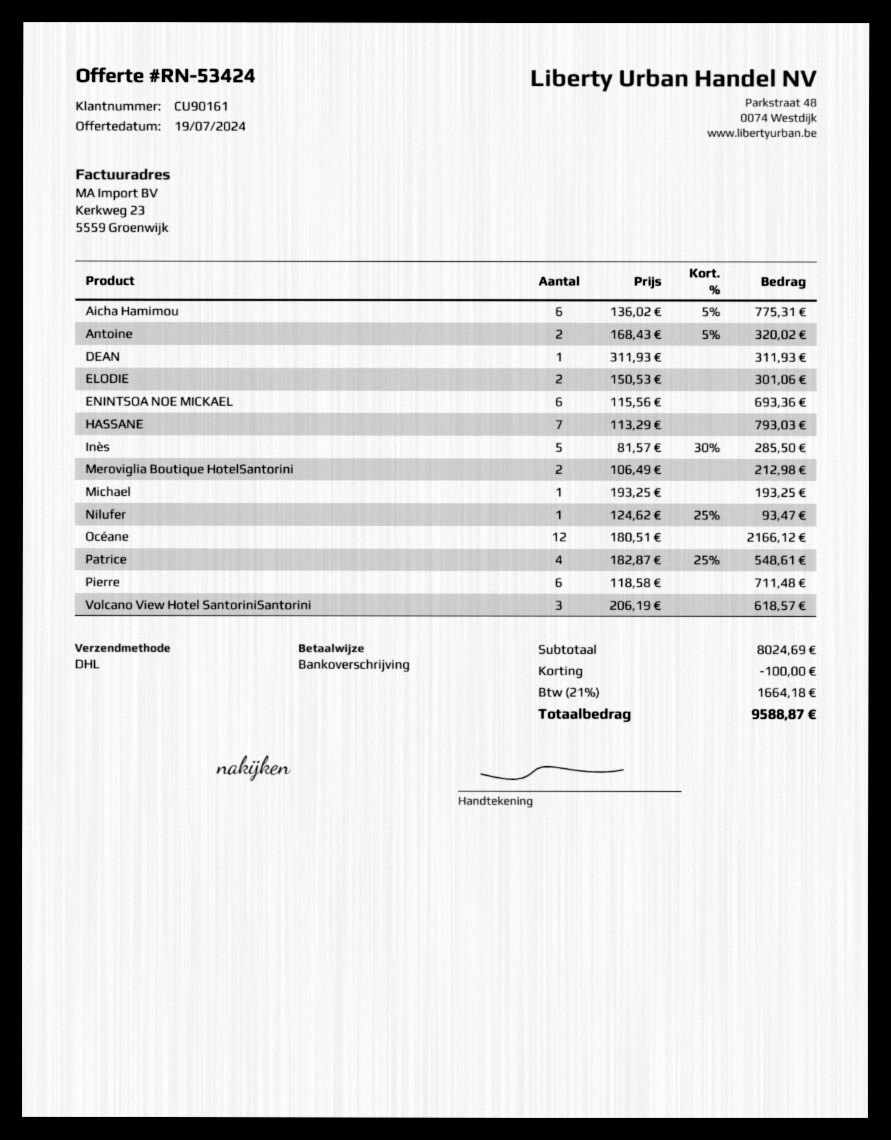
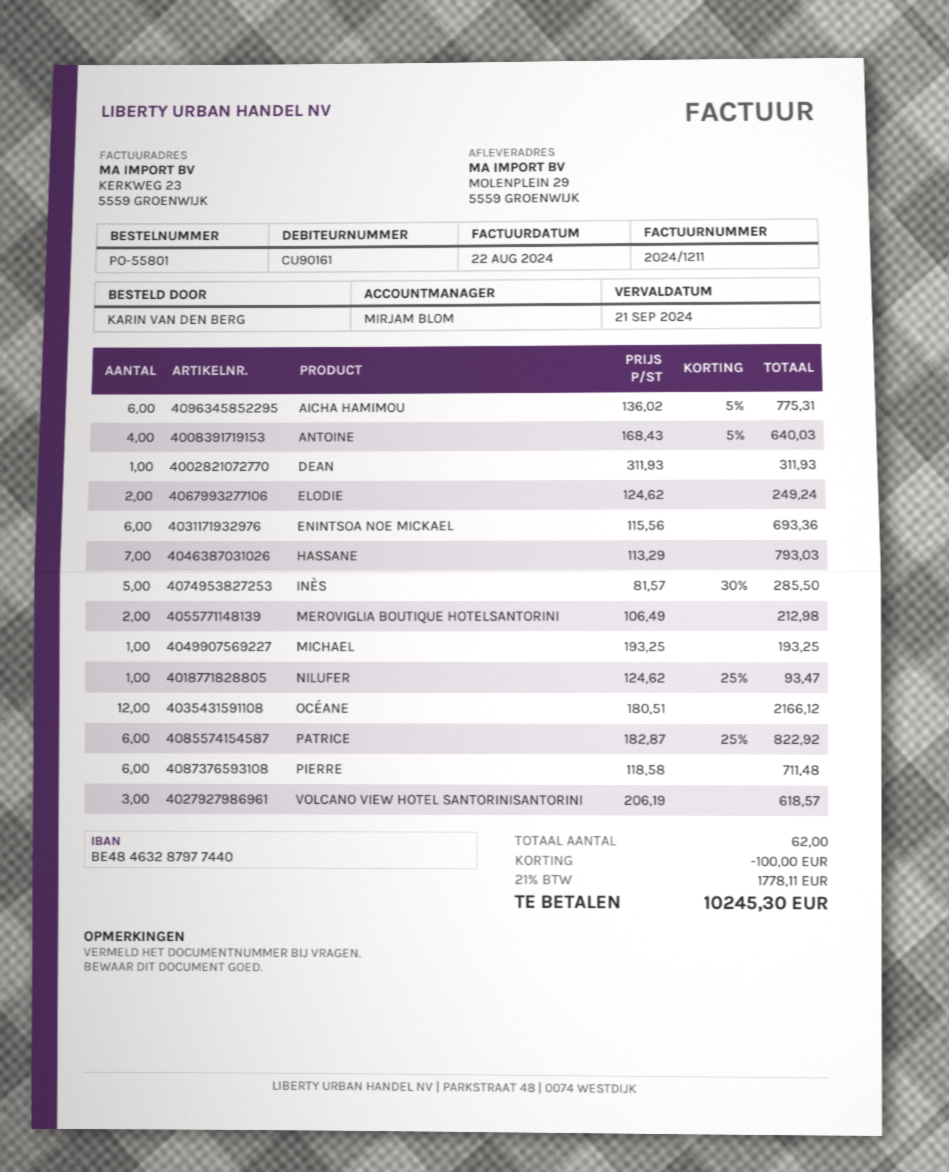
Antoine: 2 x 168.43 - 5% = 320.02 -> 4 x 168.43 - 5% = 640.03
ELODIE: 2 x 150.53 = 301.06 -> 2 x 124.62 = 249.24
Patrice: 4 x 182.87 - 25% = 548.61 -> 6 x 182.87 - 25% = 822.92
tax: 21% = 1664.18 -> 21% = 1778.11
total: 9588.87 -> 10245.30

